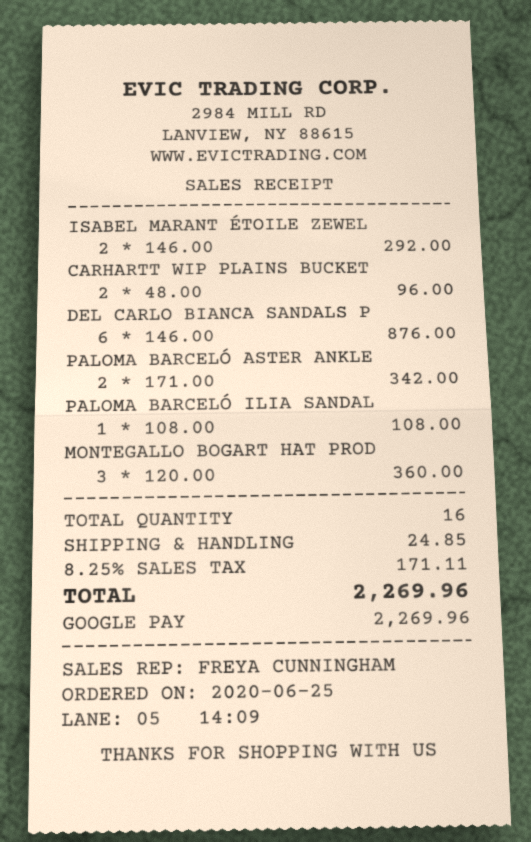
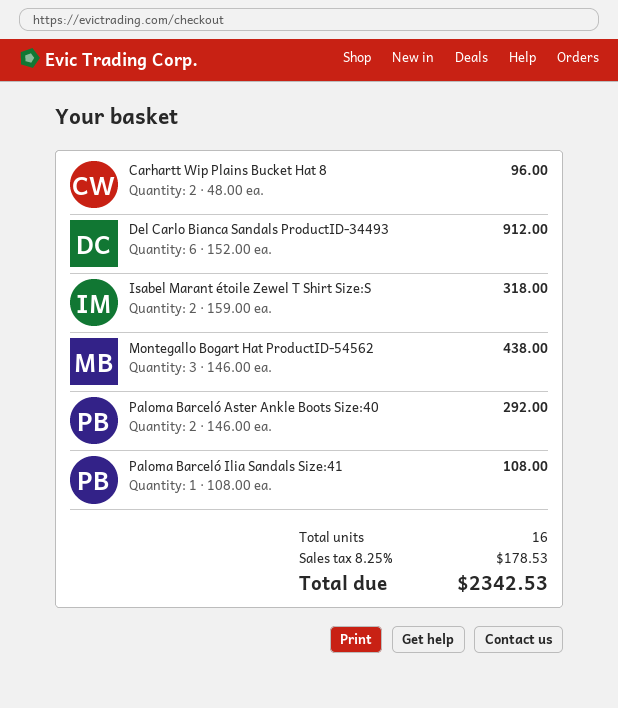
ISABEL MARANT ÉTOILE ZEWEL: 2 x 146.00 = 292.00 -> 2 x 159.00 = 318.00
DEL CARLO BIANCA SANDALS P: 6 x 146.00 = 876.00 -> 6 x 152.00 = 912.00
PALOMA BARCELÓ ASTER ANKLE: 2 x 171.00 = 342.00 -> 2 x 146.00 = 292.00
MONTEGALLO BOGART HAT PROD: 3 x 120.00 = 360.00 -> 3 x 146.00 = 438.00
shipping: 24.85 -> none
tax: 8.25% = 171.11 -> 8.25% = 178.53
total: 2269.96 -> 2342.53

